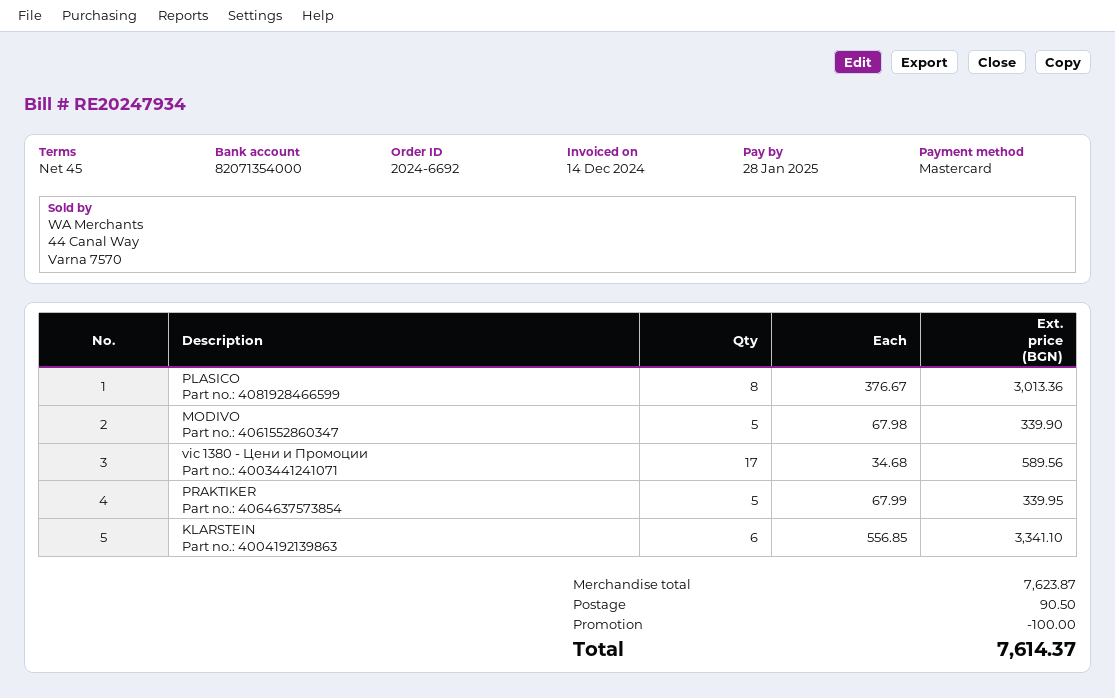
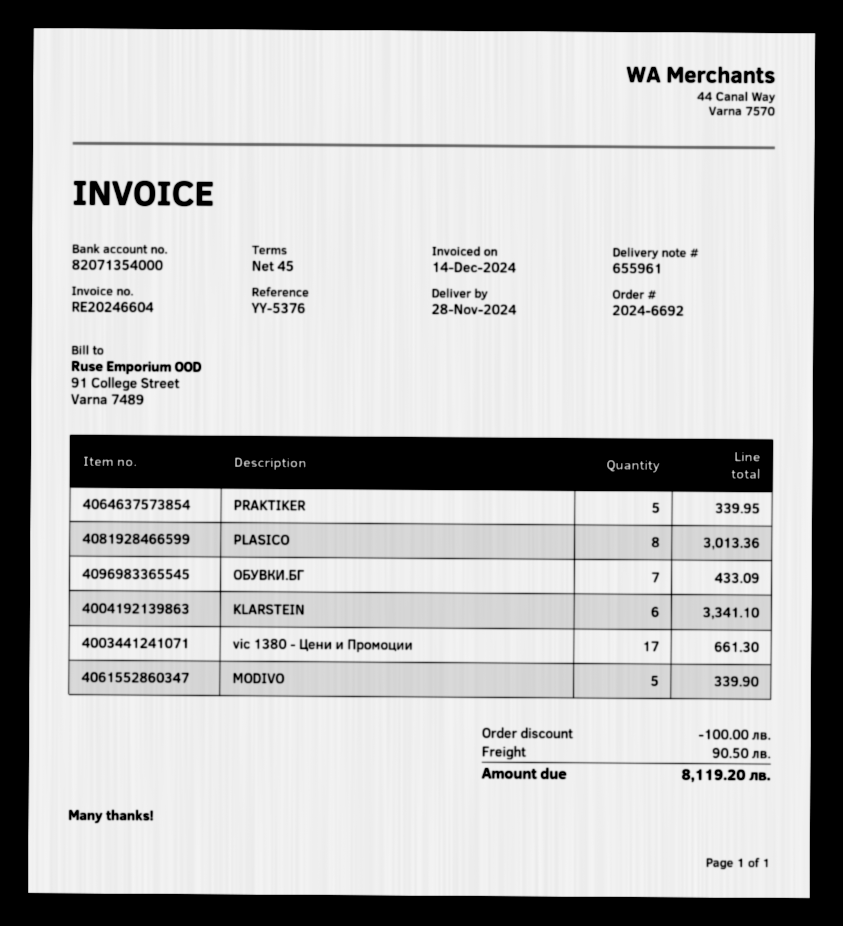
invoice number: RE20247934 -> RE20246604
vic 1380 - Цени и Промоции: 17 for 589.56 -> 17 for 661.30
ОБУВКИ.БГ: none -> 7 for 433.09
total: 7614.37 -> 8119.20

